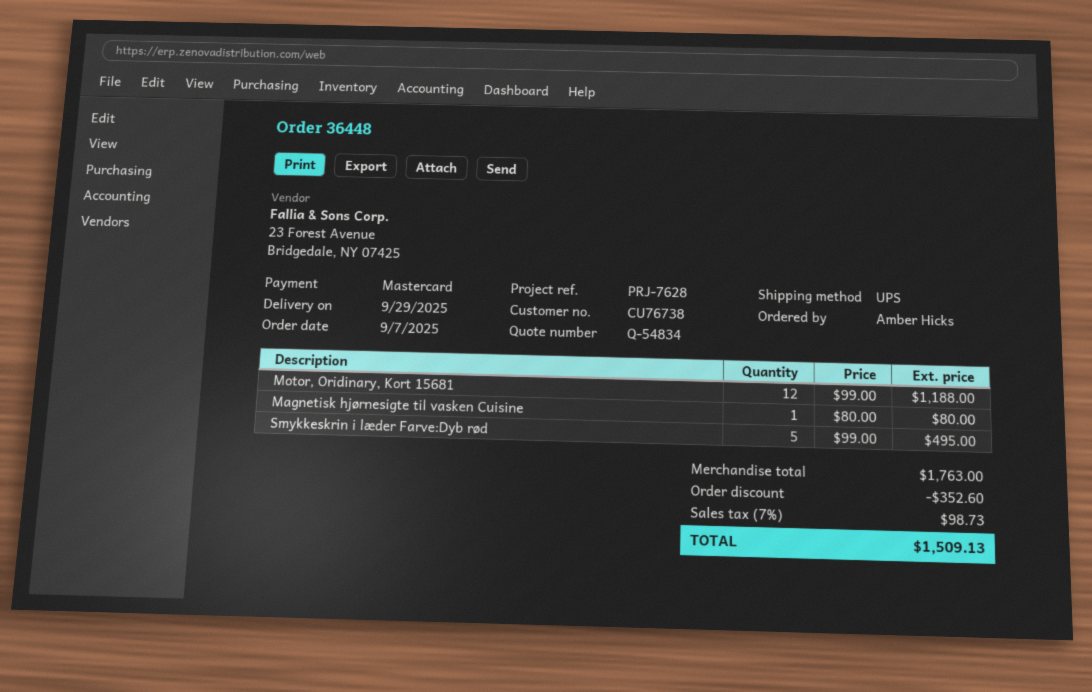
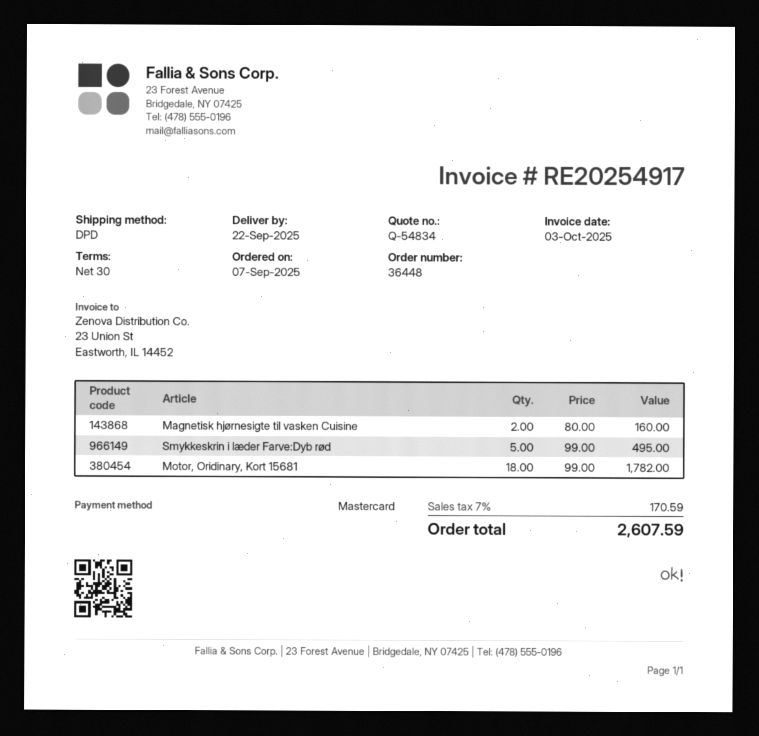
delivery date: 2025-09-29 -> 2025-09-22
shipping method: UPS -> DPD
Motor, Oridinary, Kort 15681: 12 x 99.00 = 1188.00 -> 18 x 99.00 = 1782.00
Magnetisk hjørnesigte til vasken Cuisine: 1 x 80.00 = 80.00 -> 2 x 80.00 = 160.00
discount: 352.60 -> none
tax: 7% = 98.73 -> 7% = 170.59
total: 1509.13 -> 2607.59

